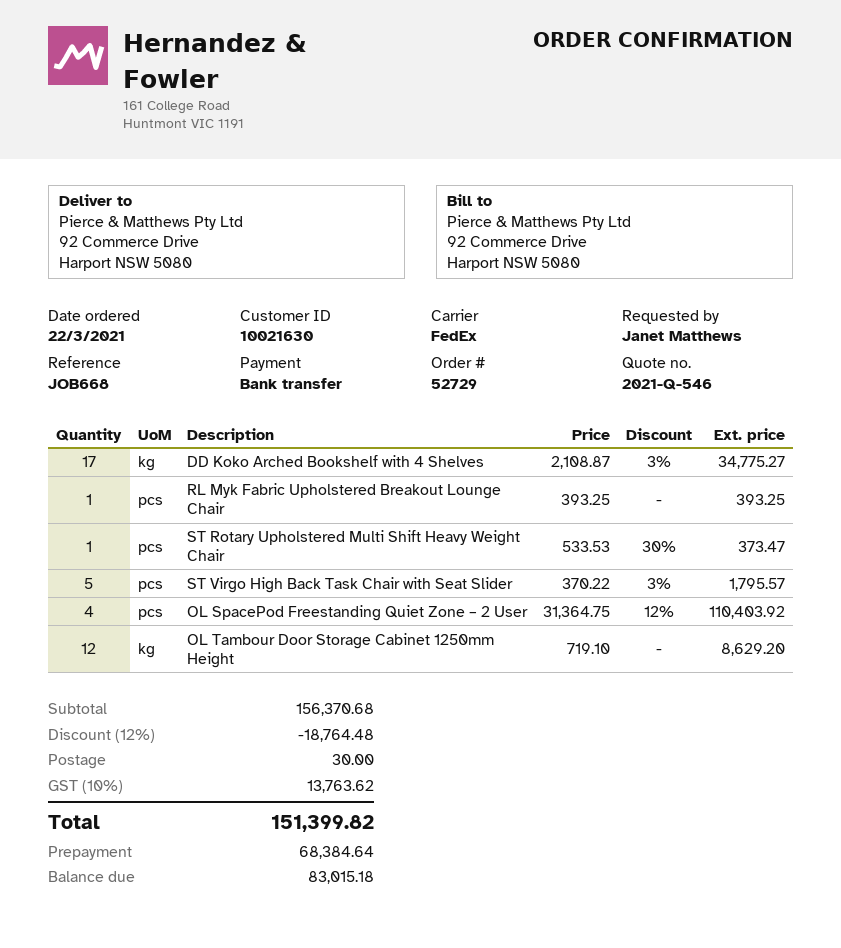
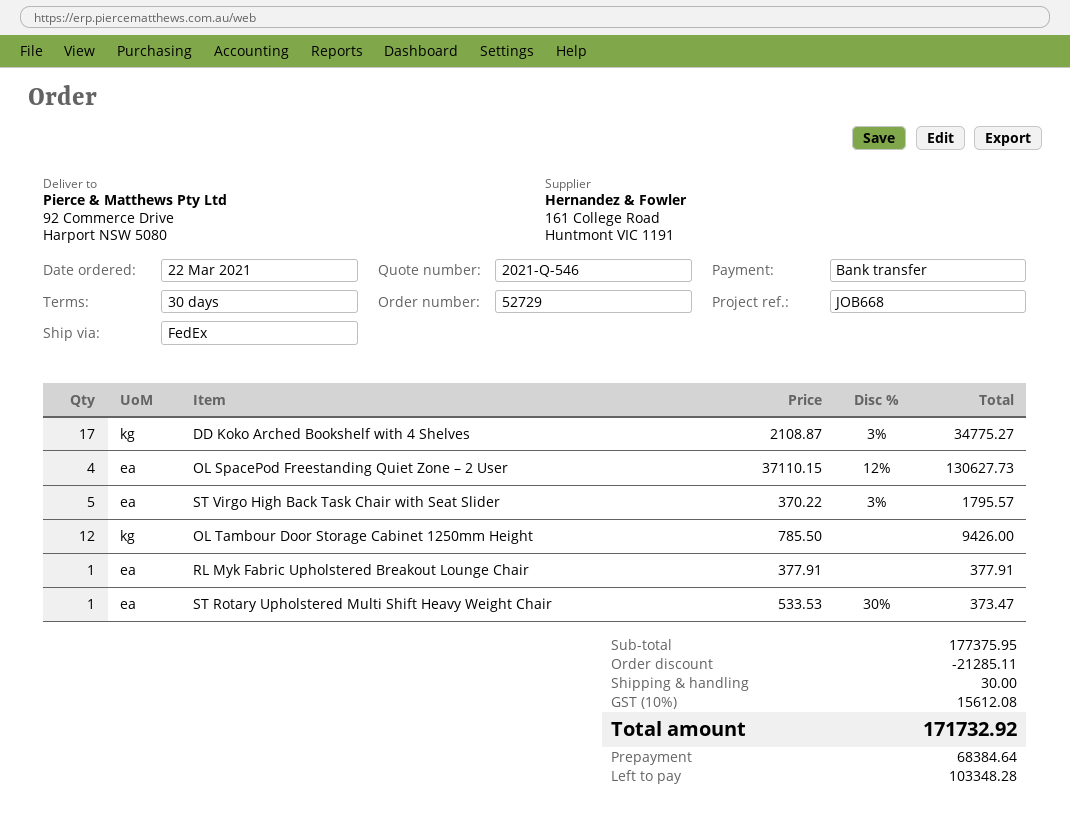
RL Myk Fabric Upholstered Breakout Lounge Chair: 1 x 393.25 = 393.25 -> 1 x 377.91 = 377.91
OL SpacePod Freestanding Quiet Zone – 2 User: 4 x 31364.75 - 12% = 110403.92 -> 4 x 37110.15 - 12% = 130627.73
OL Tambour Door Storage Cabinet 1250mm Height: 12 x 719.10 = 8629.20 -> 12 x 785.50 = 9426.00
subtotal: 156370.68 -> 177375.95
discount: 18764.48 -> 21285.11
tax: 10% = 13763.62 -> 10% = 15612.08
total: 151399.82 -> 171732.92
balance: 83015.18 -> 103348.28

